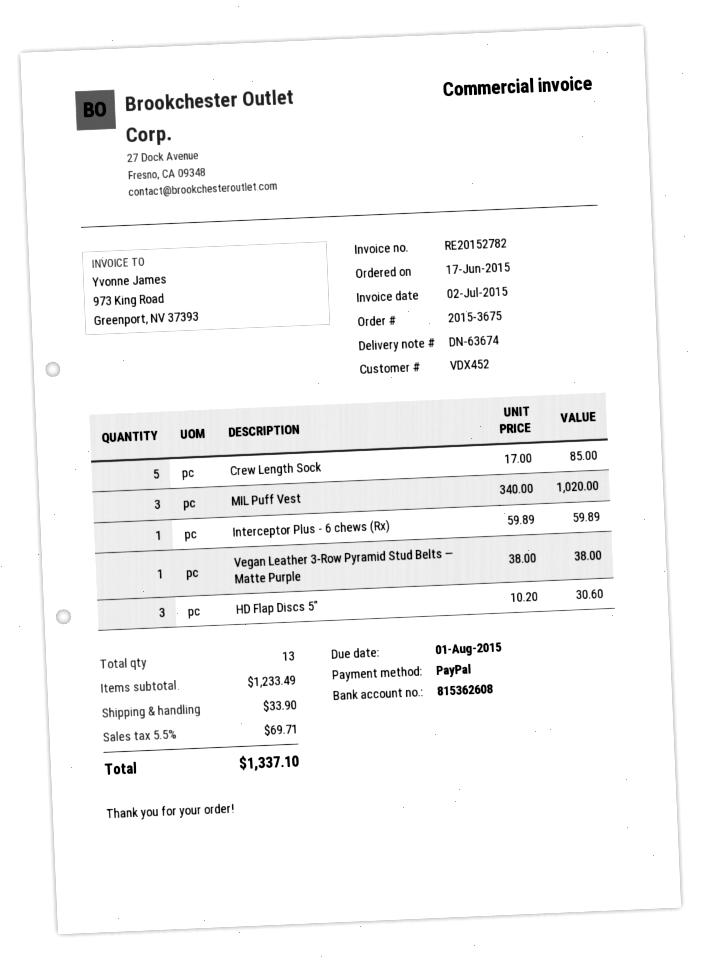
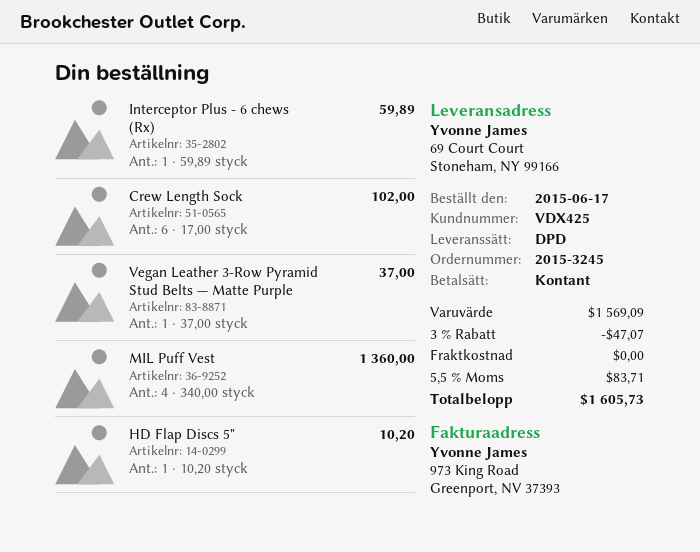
order number: 2015-3675 -> 2015-3245
customer number: VDX452 -> VDX425
payment method: PayPal -> cash
Crew Length Sock: 5 x 17.00 = 85.00 -> 6 x 17.00 = 102.00
MIL Puff Vest: 3 x 340.00 = 1020.00 -> 4 x 340.00 = 1360.00
Vegan Leather 3-Row Pyramid Stud Belts — Matte Purple: 1 x 38.00 = 38.00 -> 1 x 37.00 = 37.00
HD Flap Discs 5": 3 x 10.20 = 30.60 -> 1 x 10.20 = 10.20
subtotal: 1233.49 -> 1569.09
discount: none -> 3% = 47.07
shipping: 33.90 -> 0.00
tax: 5.5% = 69.71 -> 5.5% = 83.71
total: 1337.10 -> 1605.73

